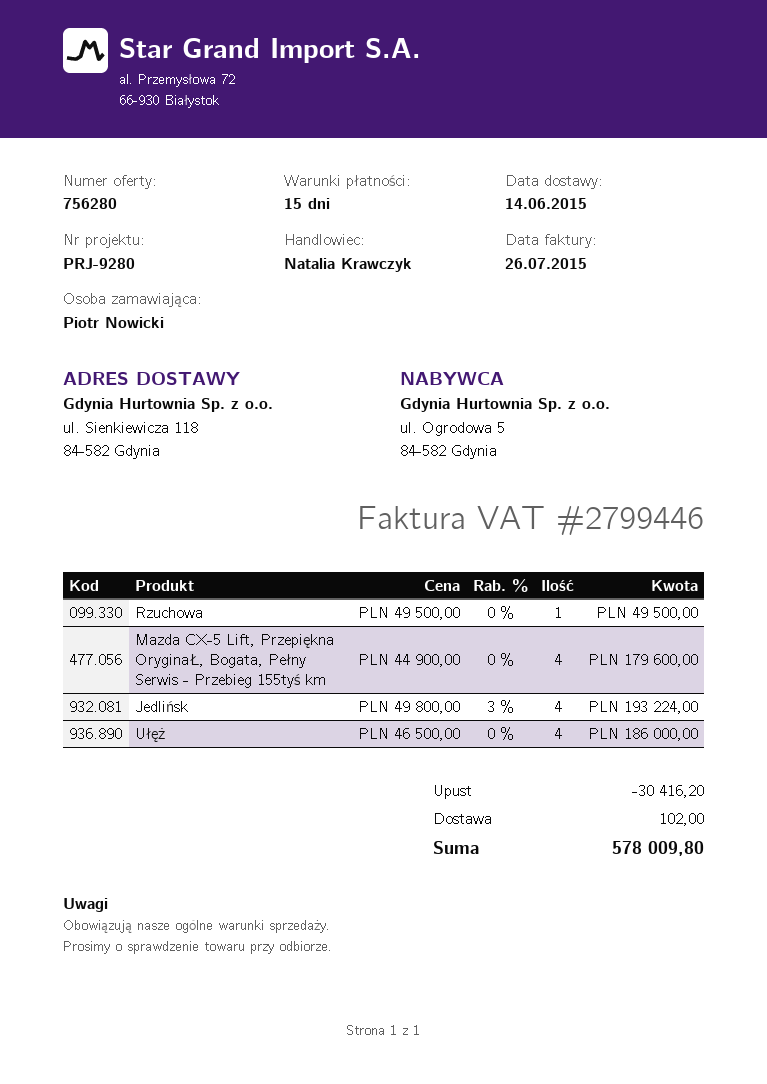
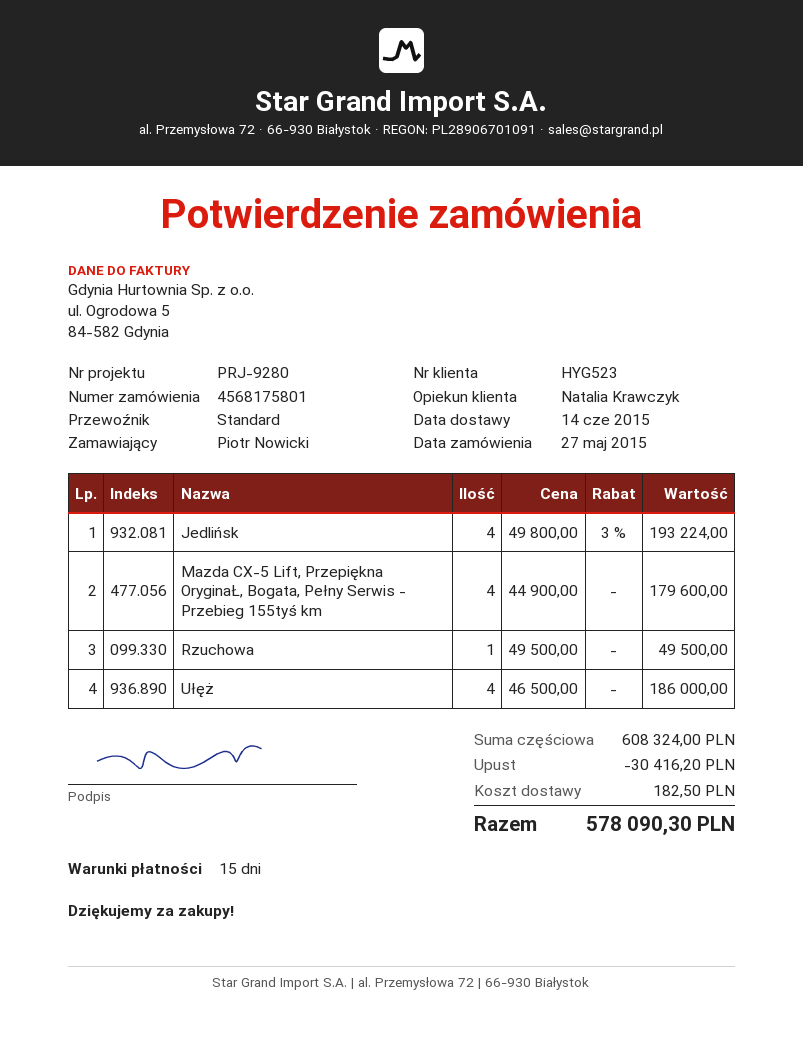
shipping: 102.00 -> 182.50
total: 578009.80 -> 578090.30

